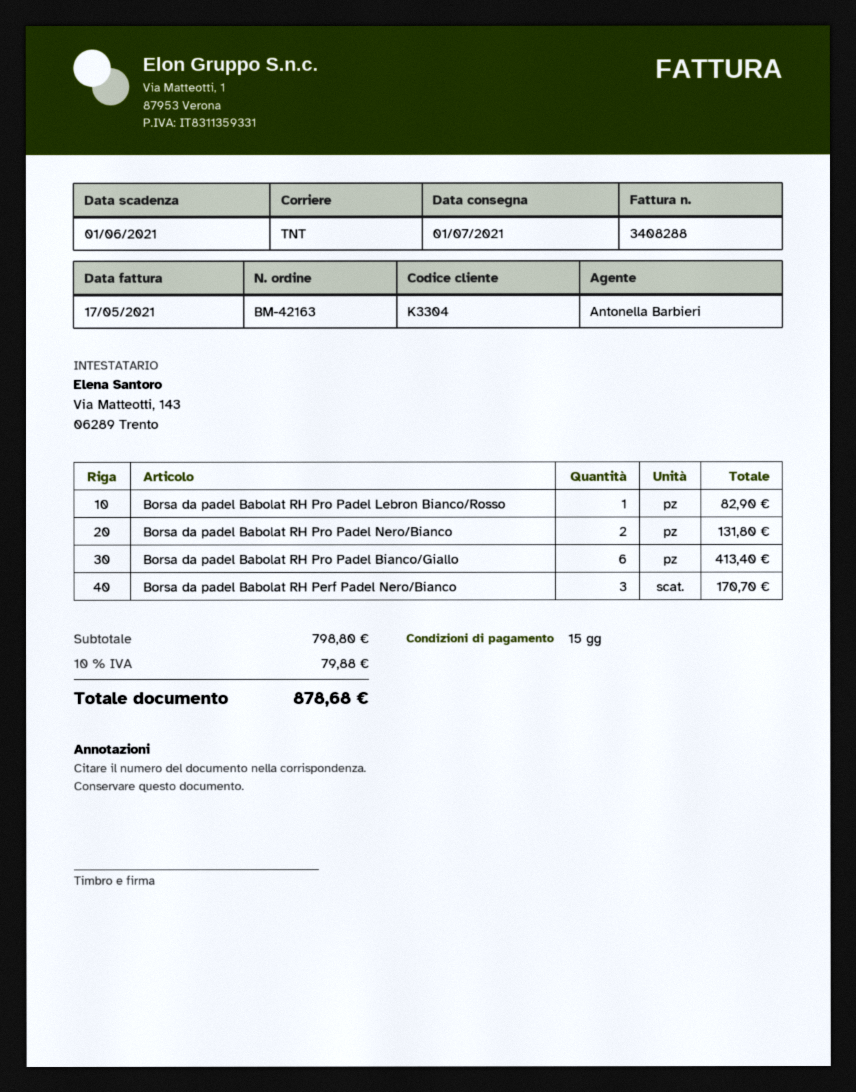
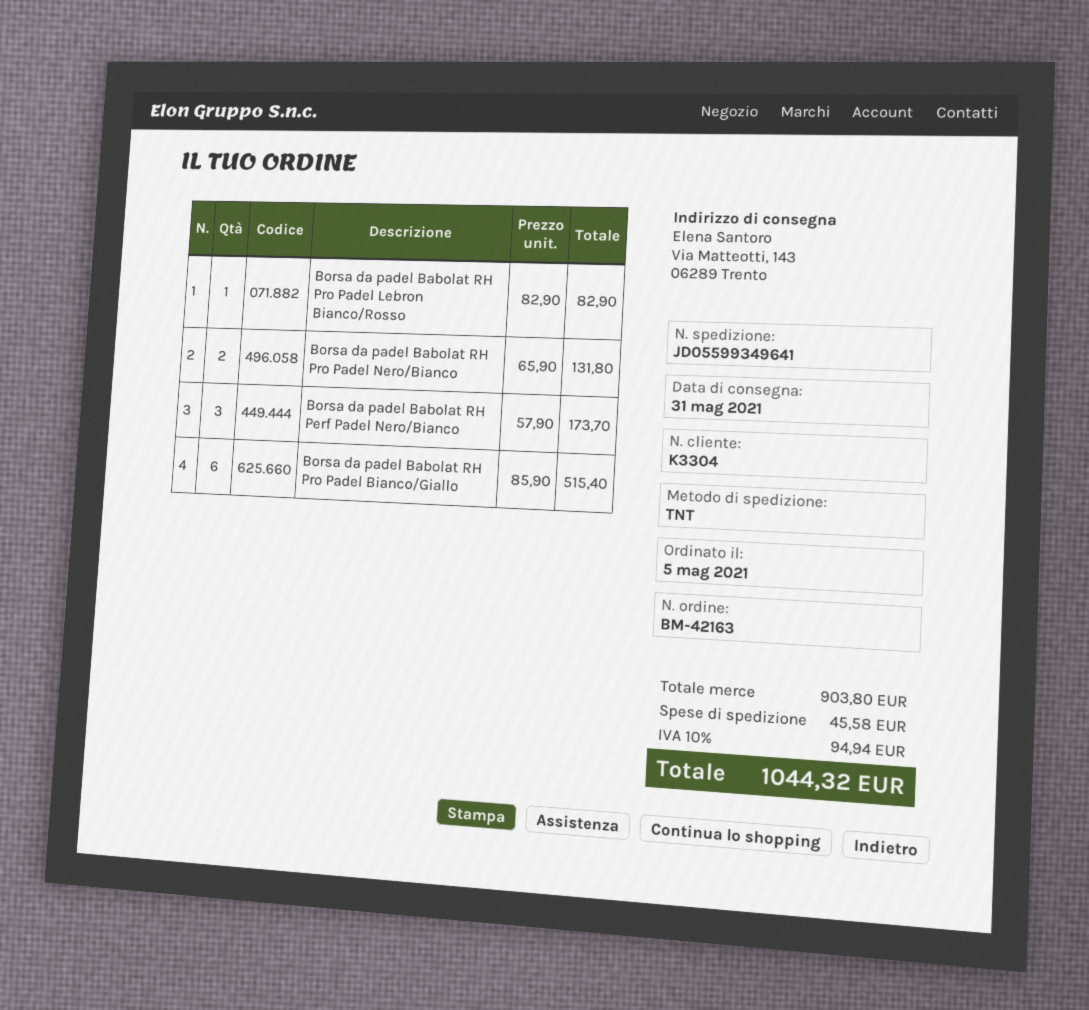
delivery date: 2021-07-01 -> 2021-05-31
Borsa da padel Babolat RH Pro Padel Bianco/Giallo: 6 for 413.40 -> 6 for 515.40
Borsa da padel Babolat RH Perf Padel Nero/Bianco: 3 for 170.70 -> 3 for 173.70
subtotal: 798.80 -> 903.80
shipping: none -> 45.58
tax: 10% = 79.88 -> 10% = 94.94
total: 878.68 -> 1044.32

